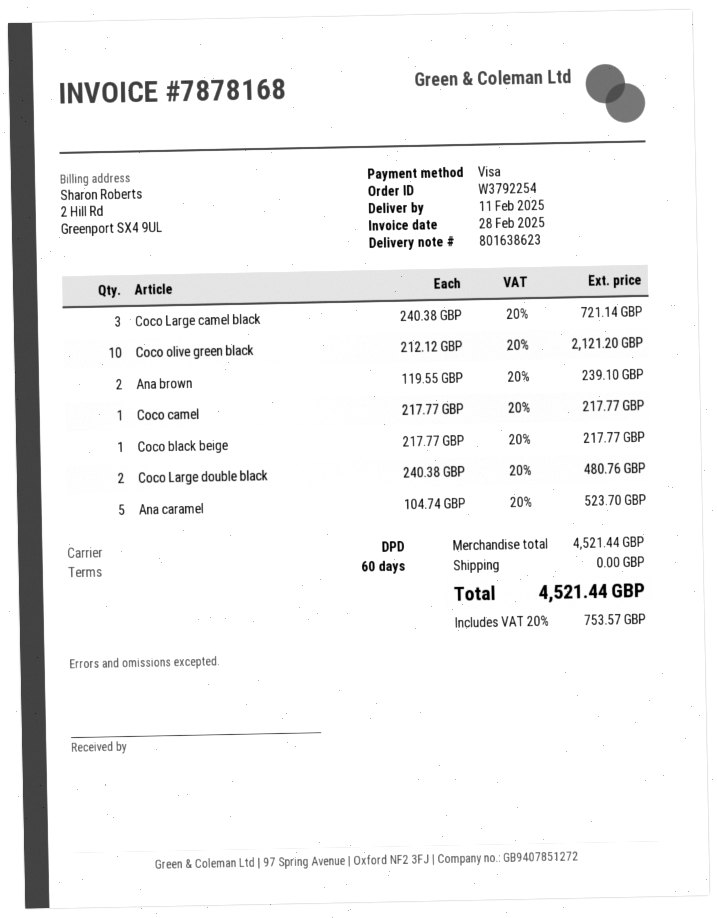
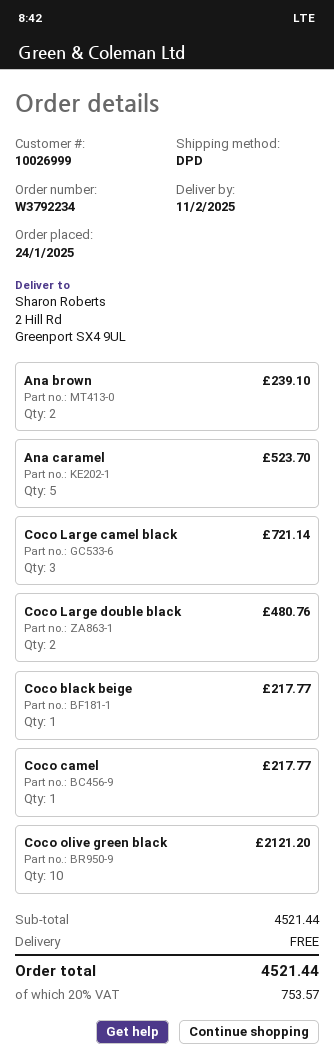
order number: W3792254 -> W3792234

